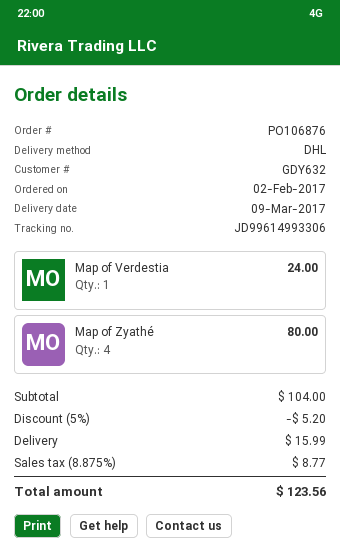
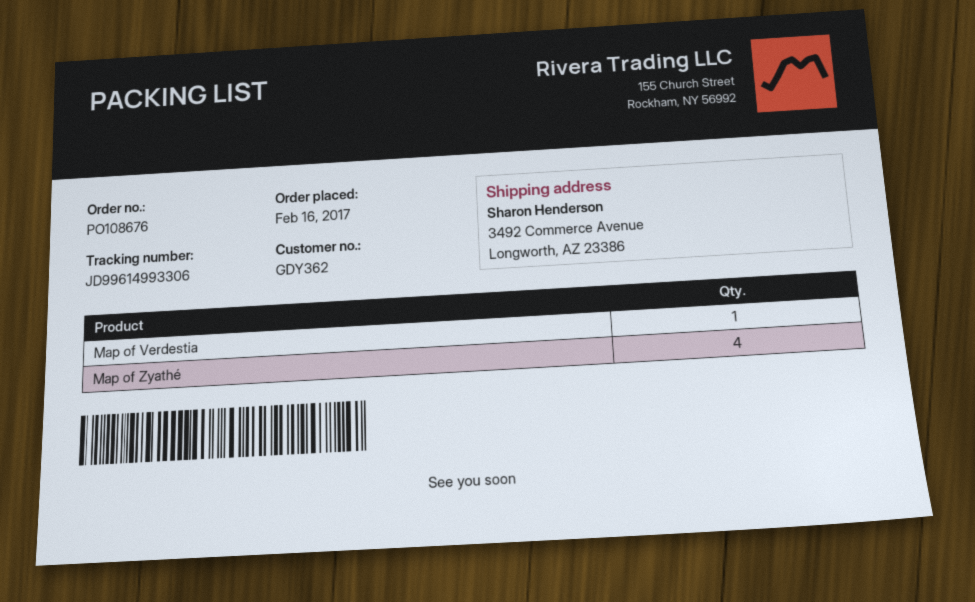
order number: PO106876 -> PO108676
order date: 2017-02-02 -> 2017-02-16
customer number: GDY632 -> GDY362

